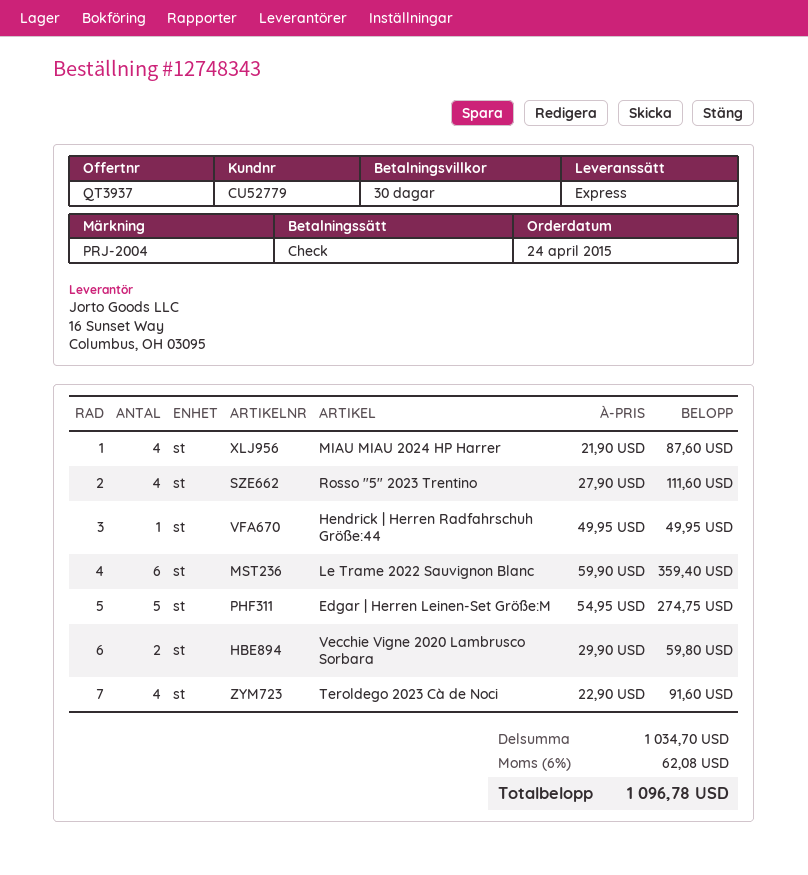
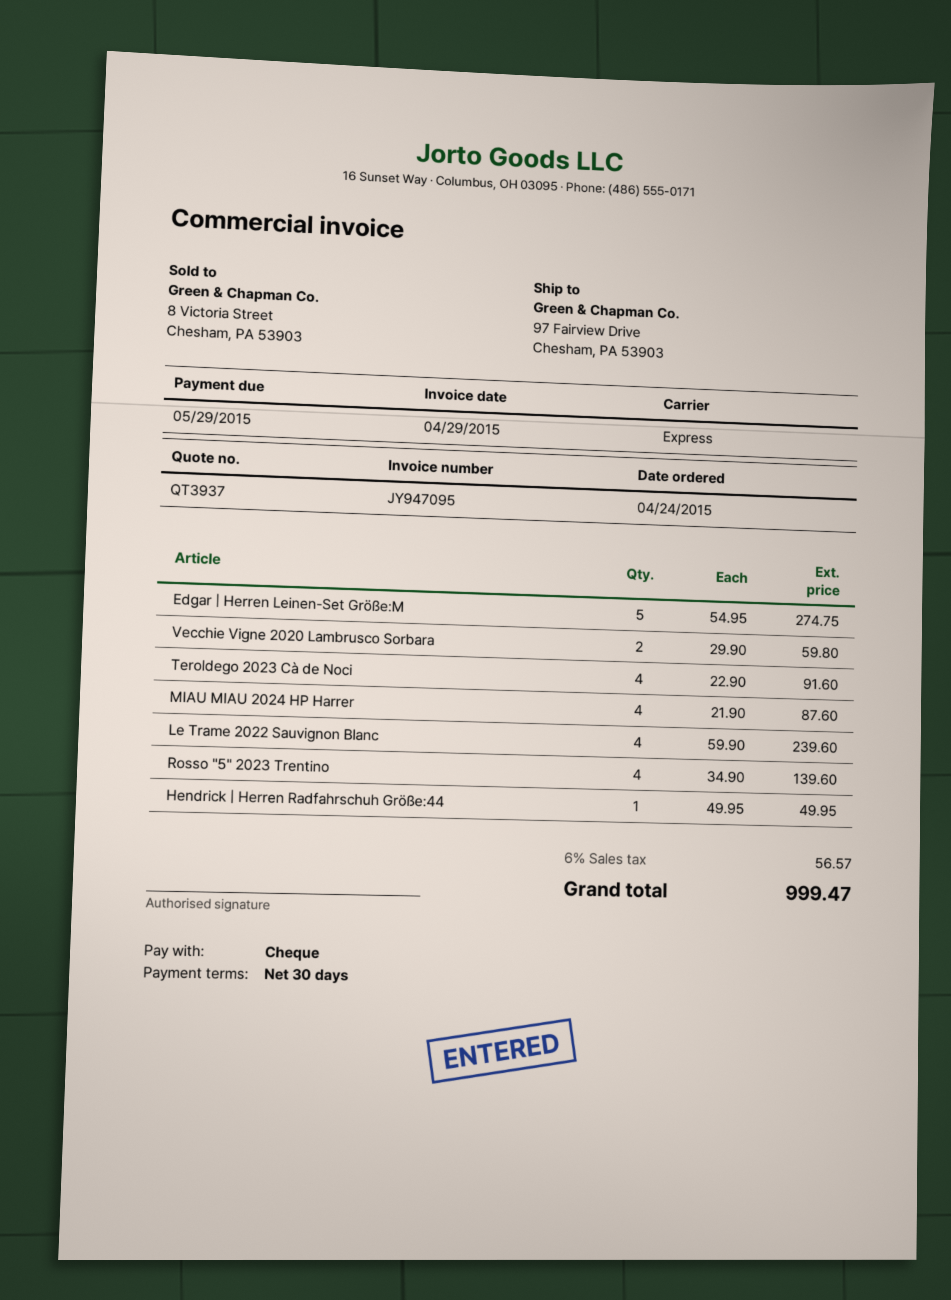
Rosso "5" 2023 Trentino: 4 x 27.90 = 111.60 -> 4 x 34.90 = 139.60
Le Trame 2022 Sauvignon Blanc: 6 x 59.90 = 359.40 -> 4 x 59.90 = 239.60
tax: 6% = 62.08 -> 6% = 56.57
total: 1096.78 -> 999.47

